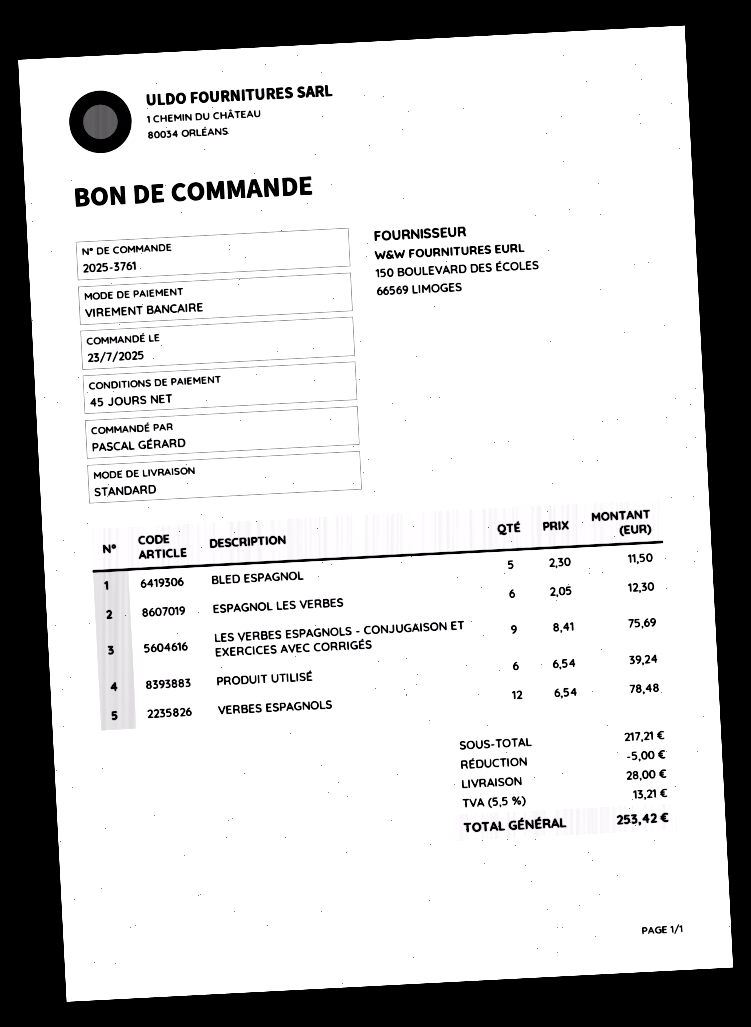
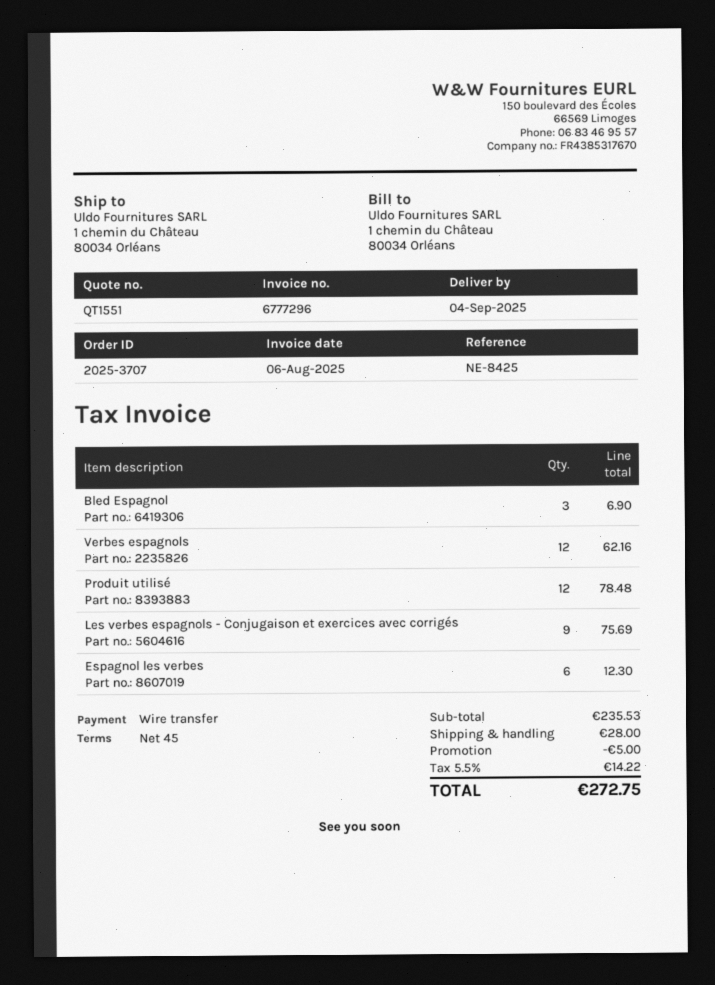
order number: 2025-3761 -> 2025-3707
BLED ESPAGNOL: 5 for 11.50 -> 3 for 6.90
PRODUIT UTILISÉ: 6 for 39.24 -> 12 for 78.48
VERBES ESPAGNOLS: 12 for 78.48 -> 12 for 62.16
subtotal: 217.21 -> 235.53
tax: 5.5% = 13.21 -> 5.5% = 14.22
total: 253.42 -> 272.75

